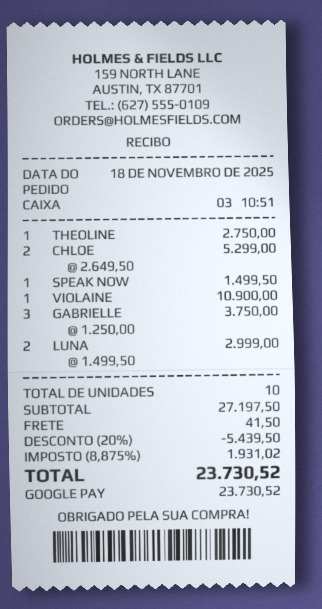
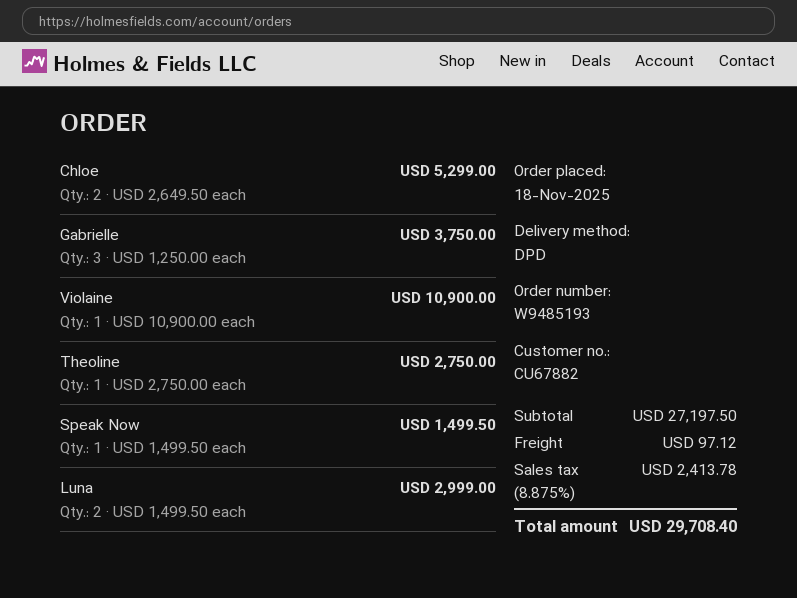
discount: 20% = 5439.50 -> none
shipping: 41.50 -> 97.12
tax: 8.875% = 1931.02 -> 8.875% = 2413.78
total: 23730.52 -> 29708.40

